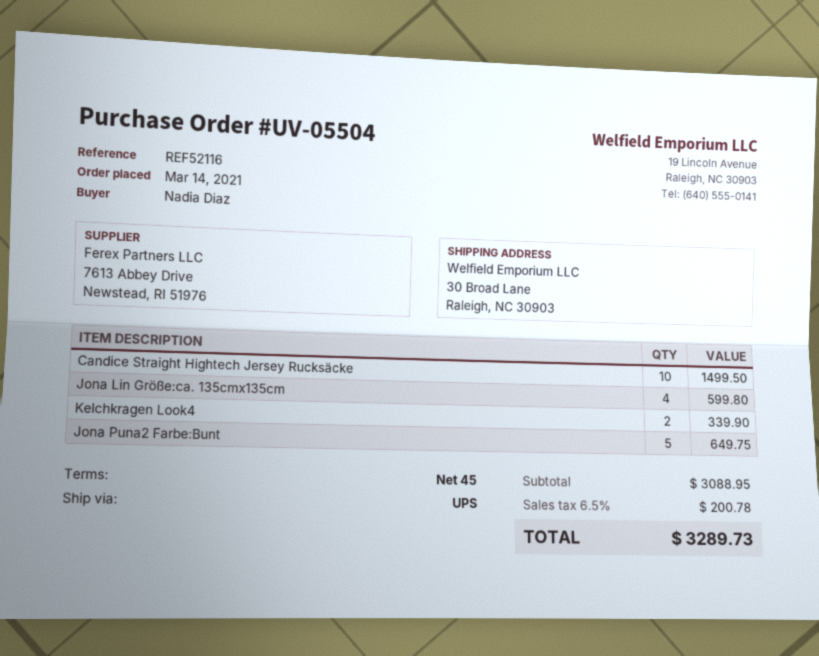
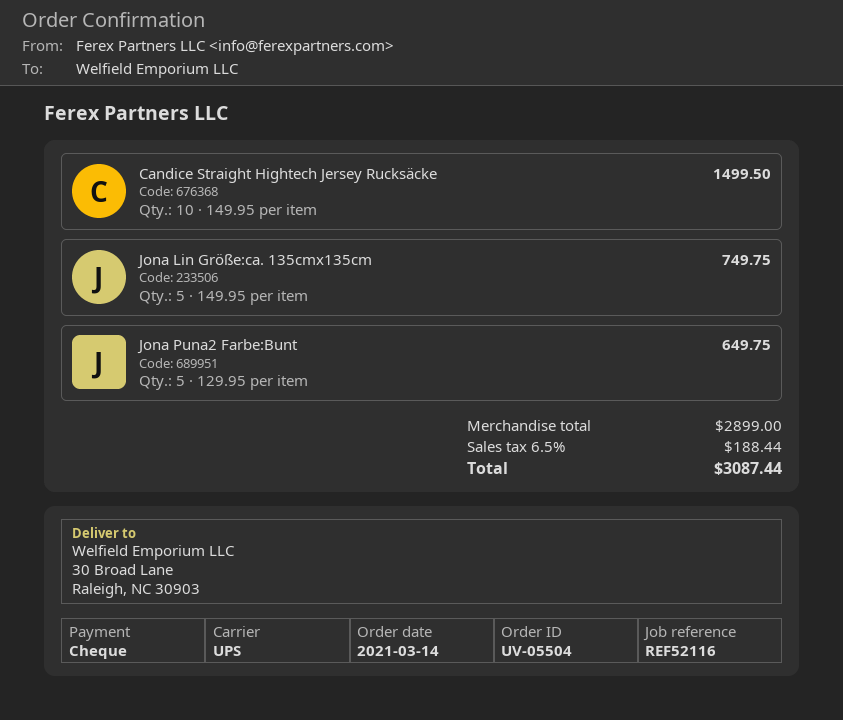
Jona Lin Größe:ca. 135cmx135cm: 4 for 599.80 -> 5 for 749.75
Kelchkragen Look4: 2 for 339.90 -> none
subtotal: 3088.95 -> 2899.00
tax: 6.5% = 200.78 -> 6.5% = 188.44
total: 3289.73 -> 3087.44

